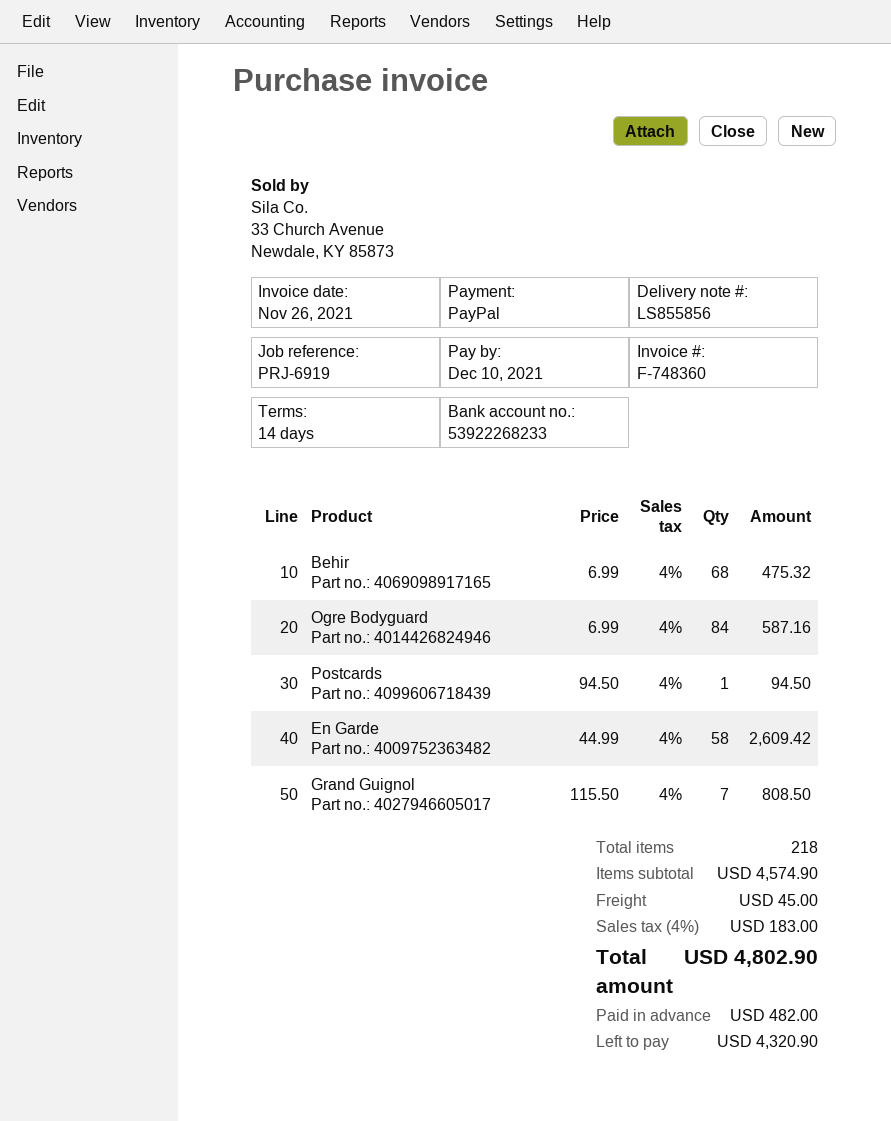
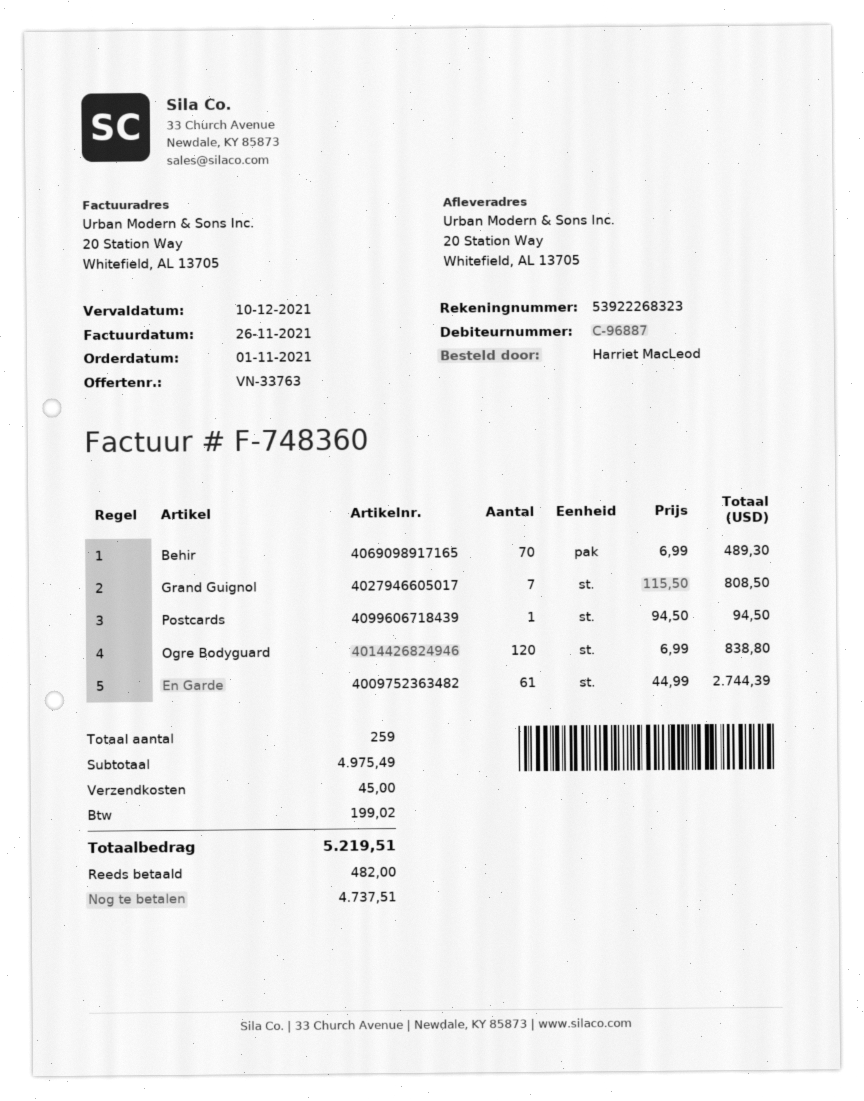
bank account: 53922268233 -> 53922268323
Behir: 68 x 6.99 = 475.32 -> 70 x 6.99 = 489.30
Ogre Bodyguard: 84 x 6.99 = 587.16 -> 120 x 6.99 = 838.80
En Garde: 58 x 44.99 = 2609.42 -> 61 x 44.99 = 2744.39
total quantity: 218 -> 259
subtotal: 4574.90 -> 4975.49
tax: 183.00 -> 199.02
total: 4802.90 -> 5219.51
balance: 4320.90 -> 4737.51

